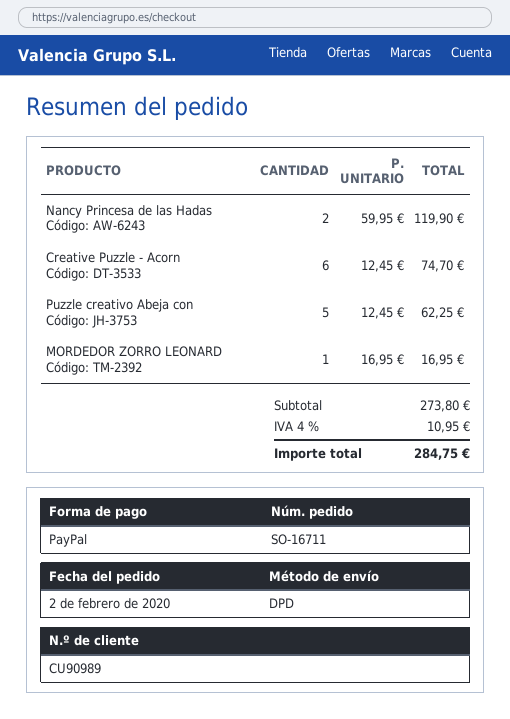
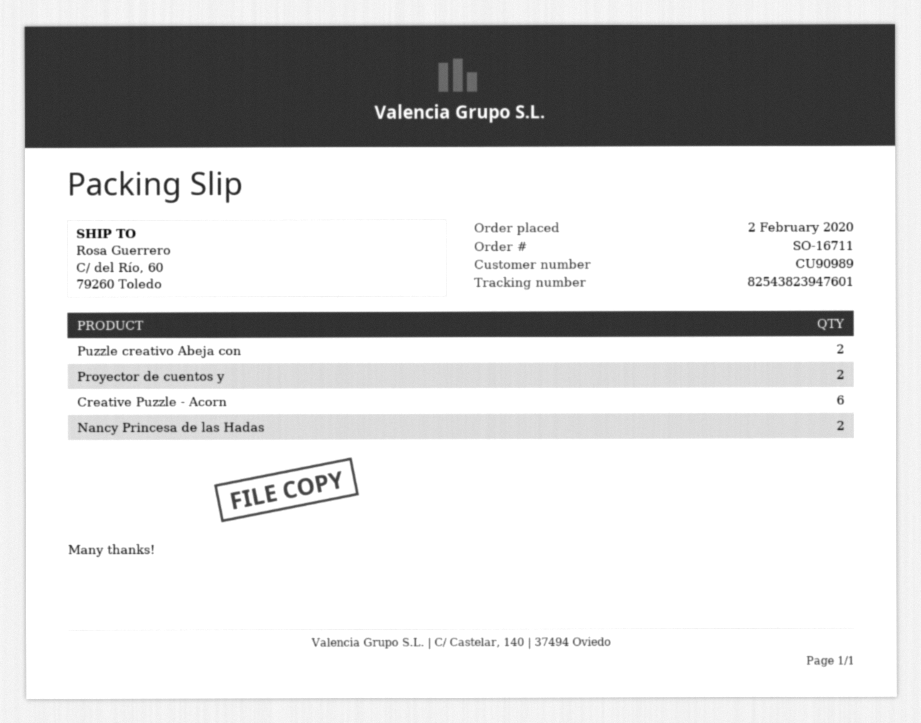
Puzzle creativo Abeja con: 5 -> 2
MORDEDOR ZORRO LEONARD: 1 -> none
Proyector de cuentos y: none -> 2

